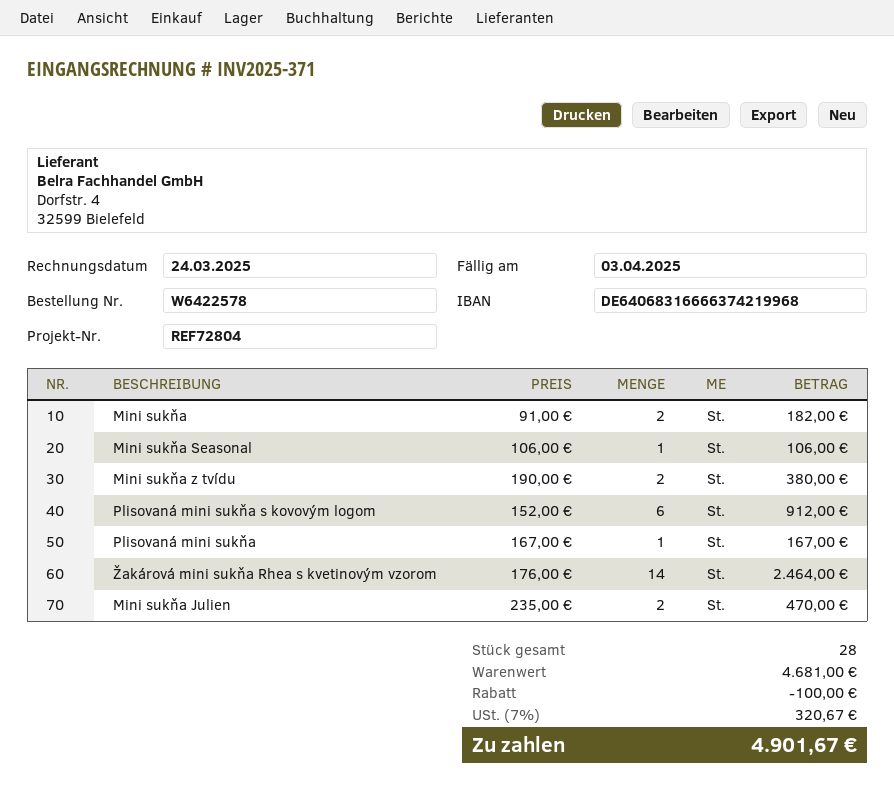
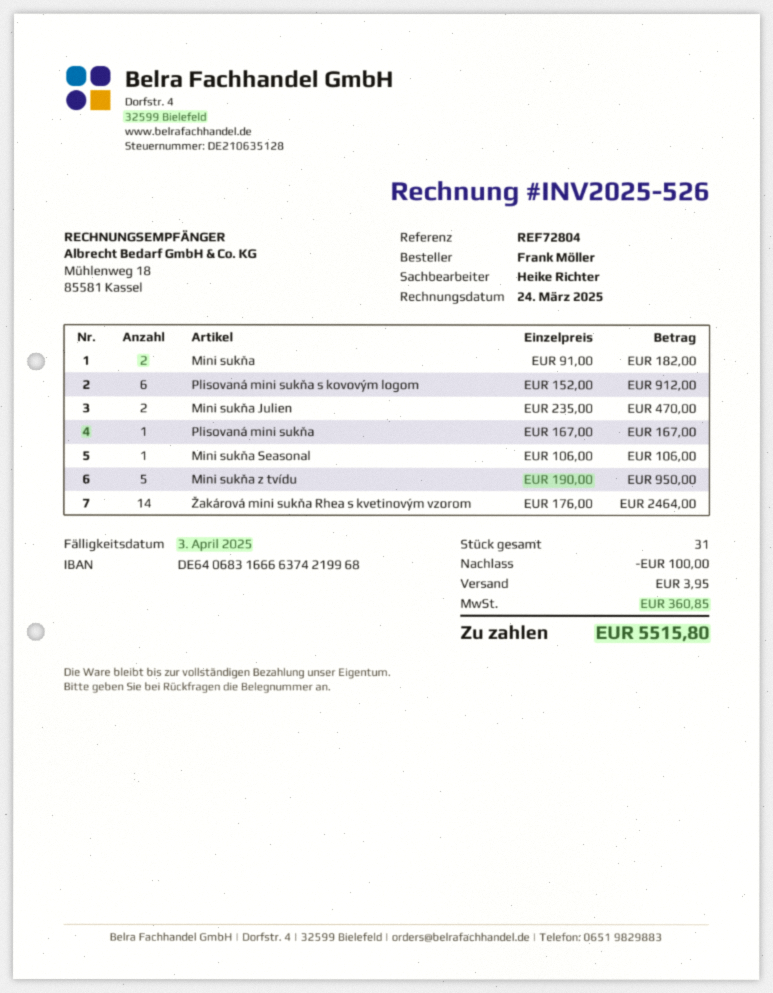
invoice number: INV2025-371 -> INV2025-526
Mini sukňa z tvídu: 2 x 190.00 = 380.00 -> 5 x 190.00 = 950.00
total quantity: 28 -> 31
shipping: none -> 3.95
tax: 320.67 -> 360.85
total: 4901.67 -> 5515.80

